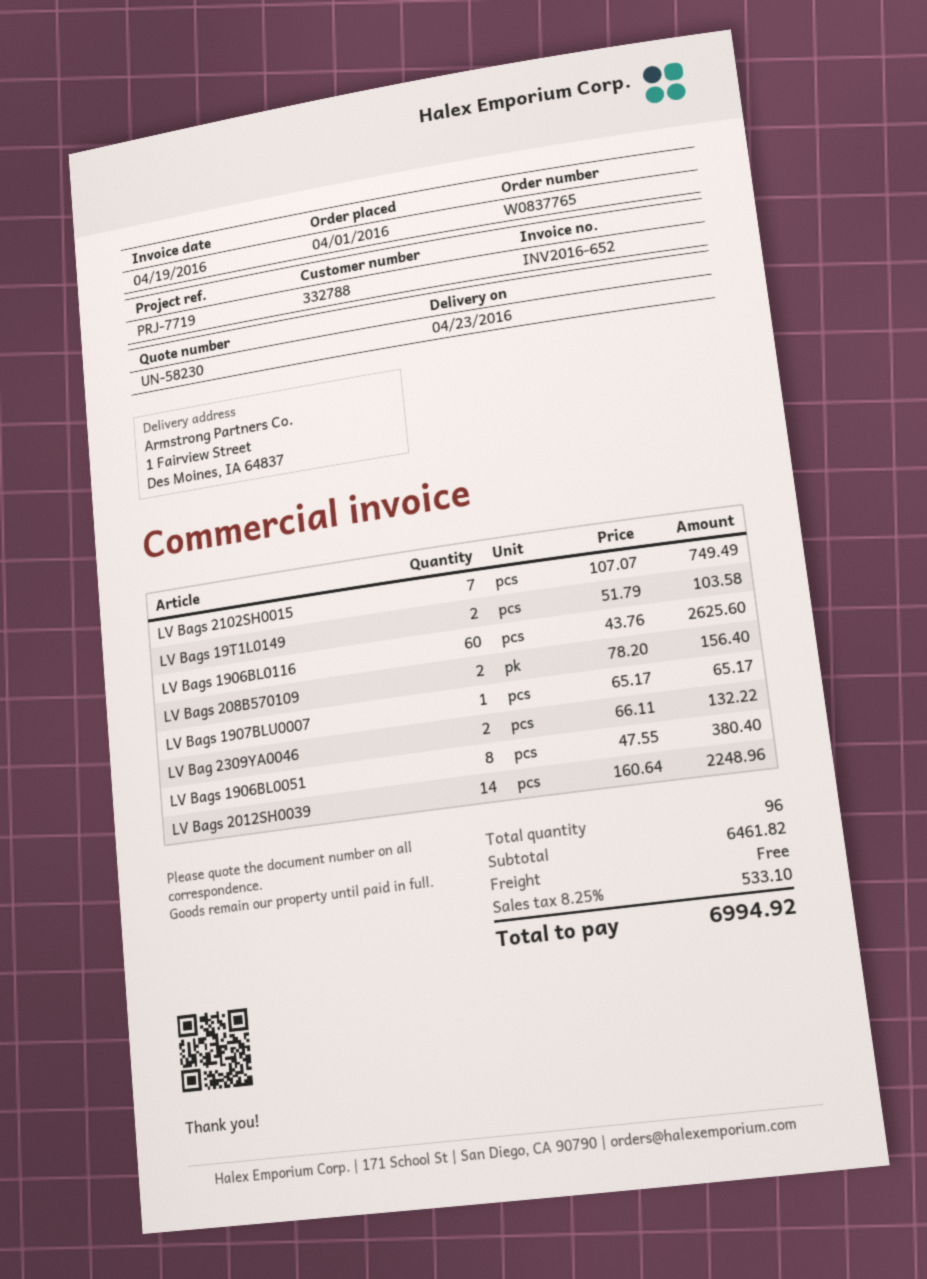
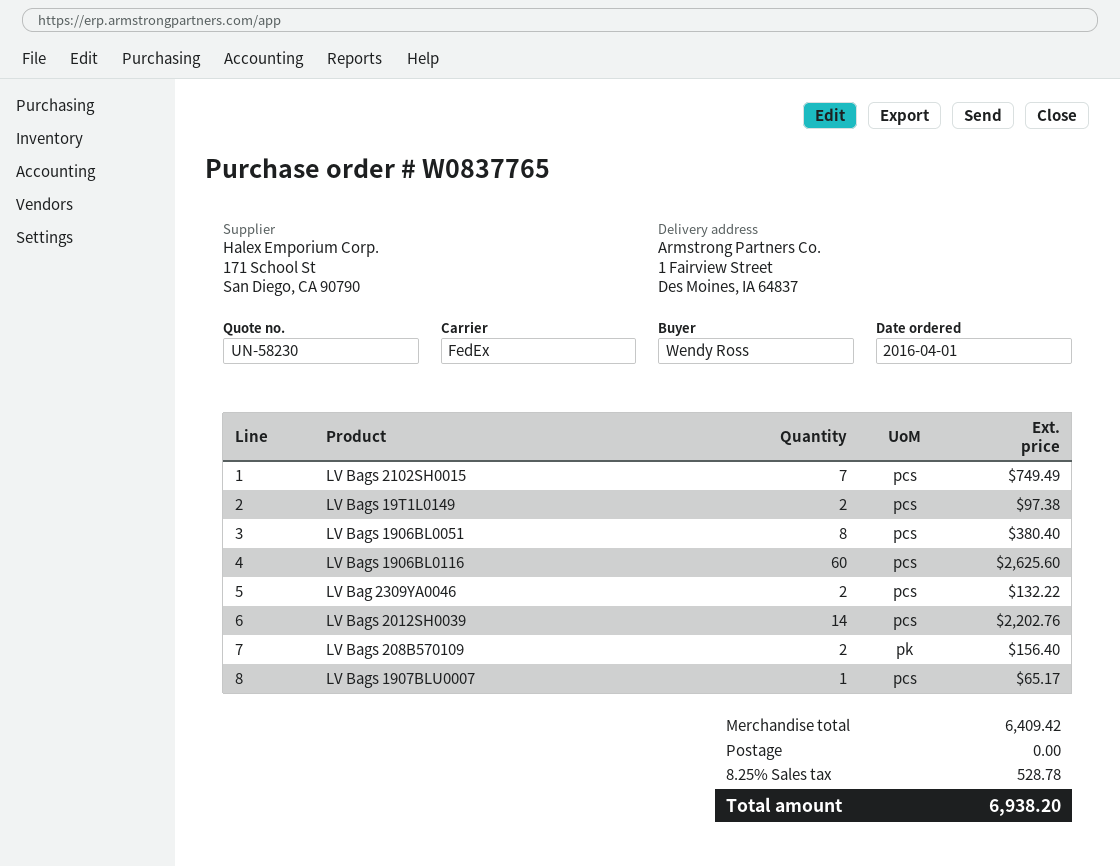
LV Bags 19T1L0149: 2 for 103.58 -> 2 for 97.38
LV Bags 2012SH0039: 14 for 2248.96 -> 14 for 2202.76
subtotal: 6461.82 -> 6409.42
tax: 8.25% = 533.10 -> 8.25% = 528.78
total: 6994.92 -> 6938.20

